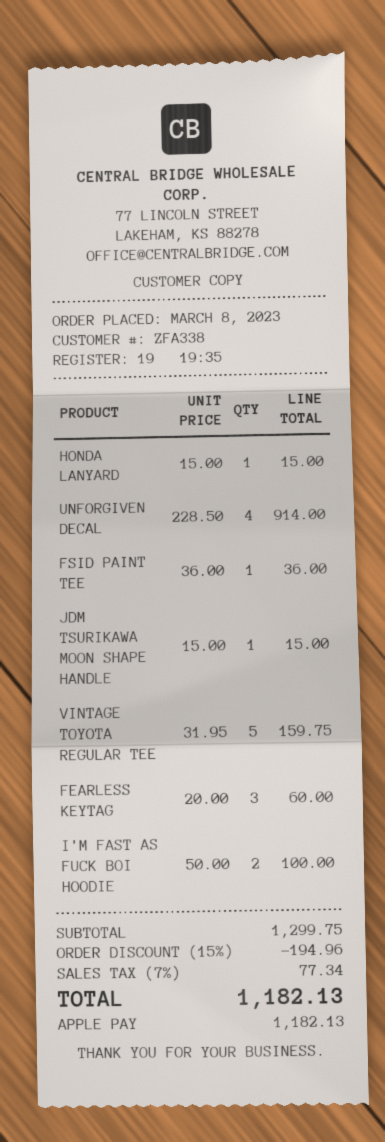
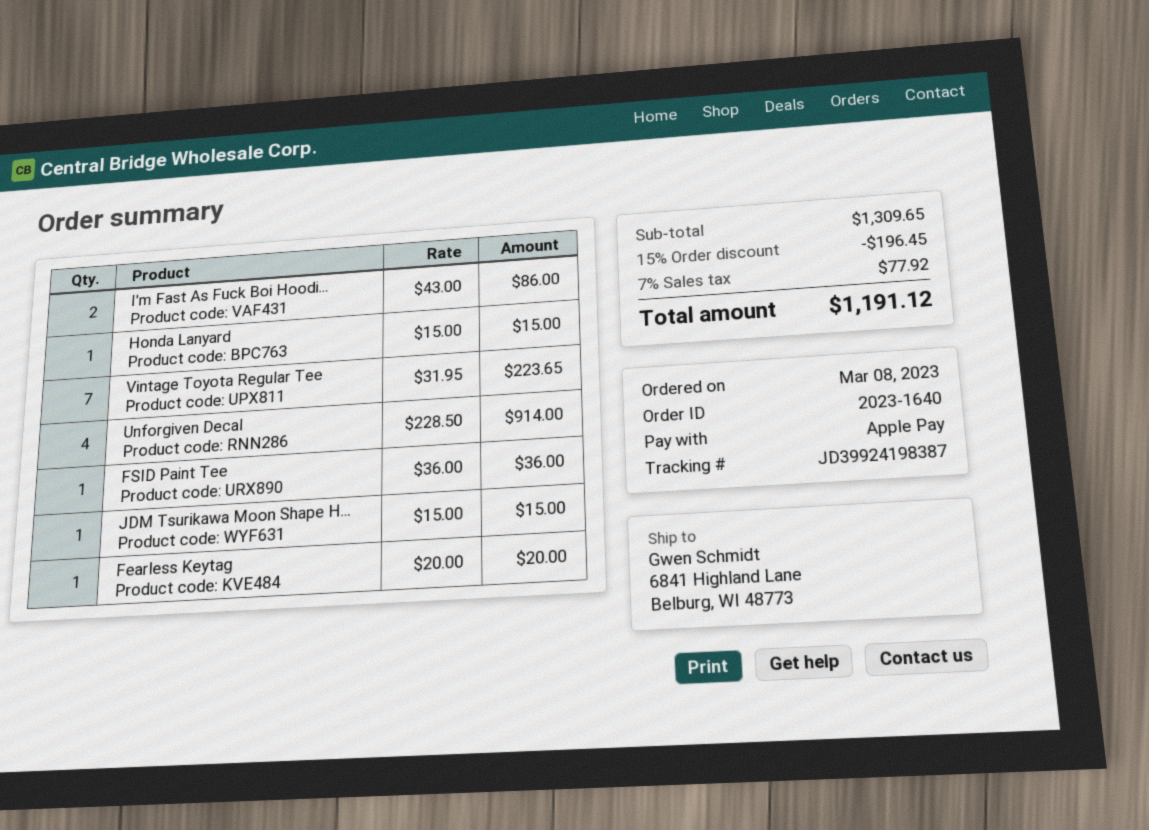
VINTAGE TOYOTA REGULAR TEE: 5 x 31.95 = 159.75 -> 7 x 31.95 = 223.65
FEARLESS KEYTAG: 3 x 20.00 = 60.00 -> 1 x 20.00 = 20.00
I'M FAST AS FUCK BOI HOODIE: 2 x 50.00 = 100.00 -> 2 x 43.00 = 86.00
subtotal: 1299.75 -> 1309.65
discount: 15% = 194.96 -> 15% = 196.45
tax: 7% = 77.34 -> 7% = 77.92
total: 1182.13 -> 1191.12

